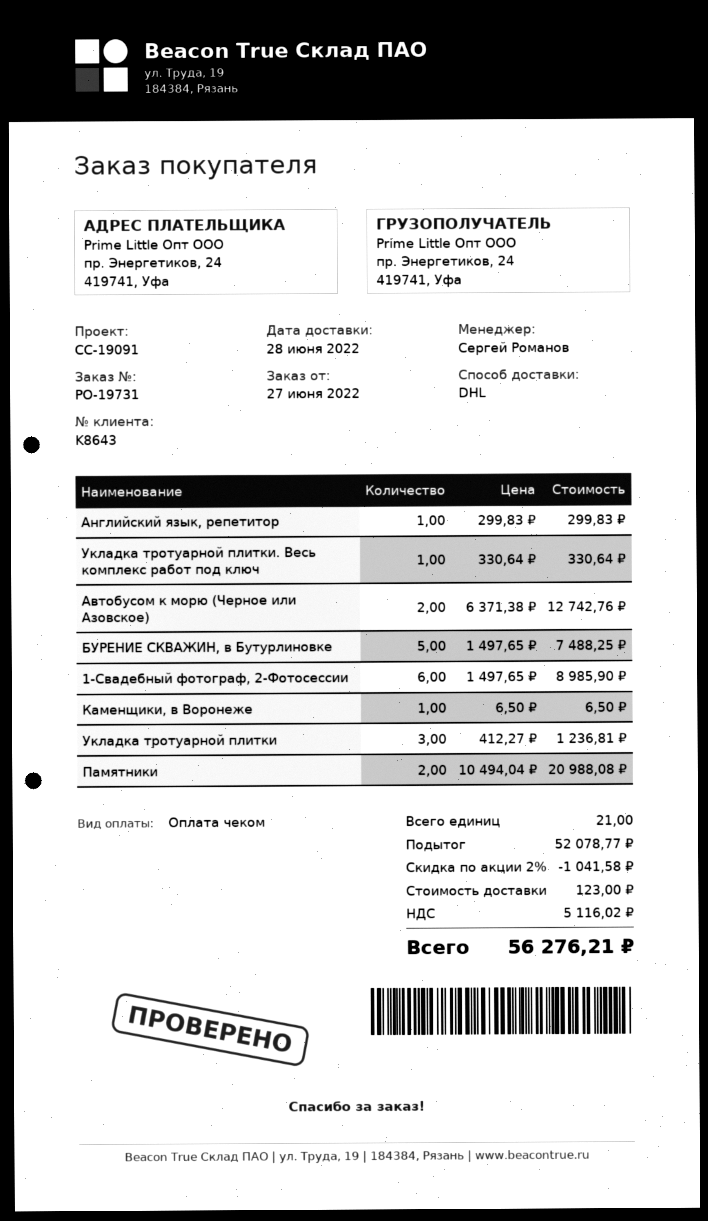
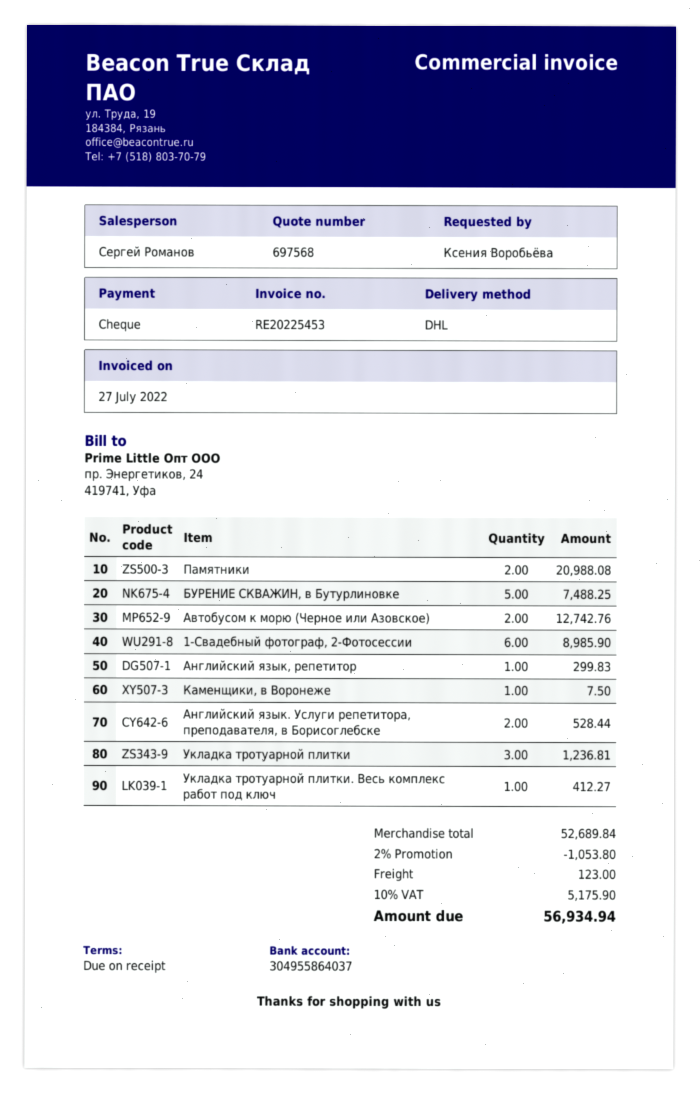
Укладка тротуарной плитки. Весь комплекс работ под ключ: 1 for 330.64 -> 1 for 412.27
Каменщики, в Воронеже: 1 for 6.50 -> 1 for 7.50
Английский язык. Услуги репетитора, преподавателя, в Борисоглебске: none -> 2 for 528.44
subtotal: 52078.77 -> 52689.84
discount: 2% = 1041.58 -> 2% = 1053.80
tax: 5116.02 -> 5175.90
total: 56276.21 -> 56934.94

